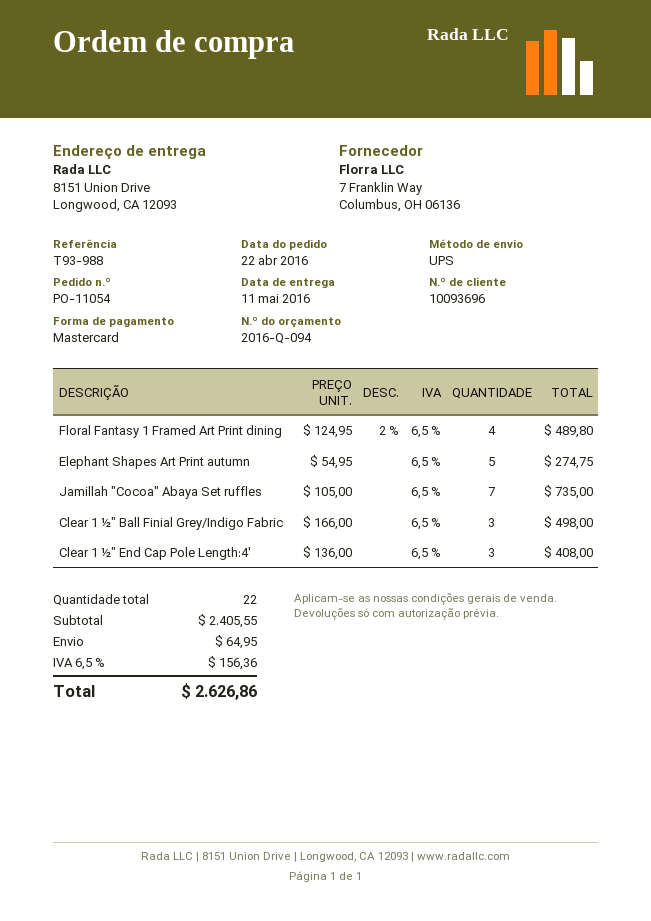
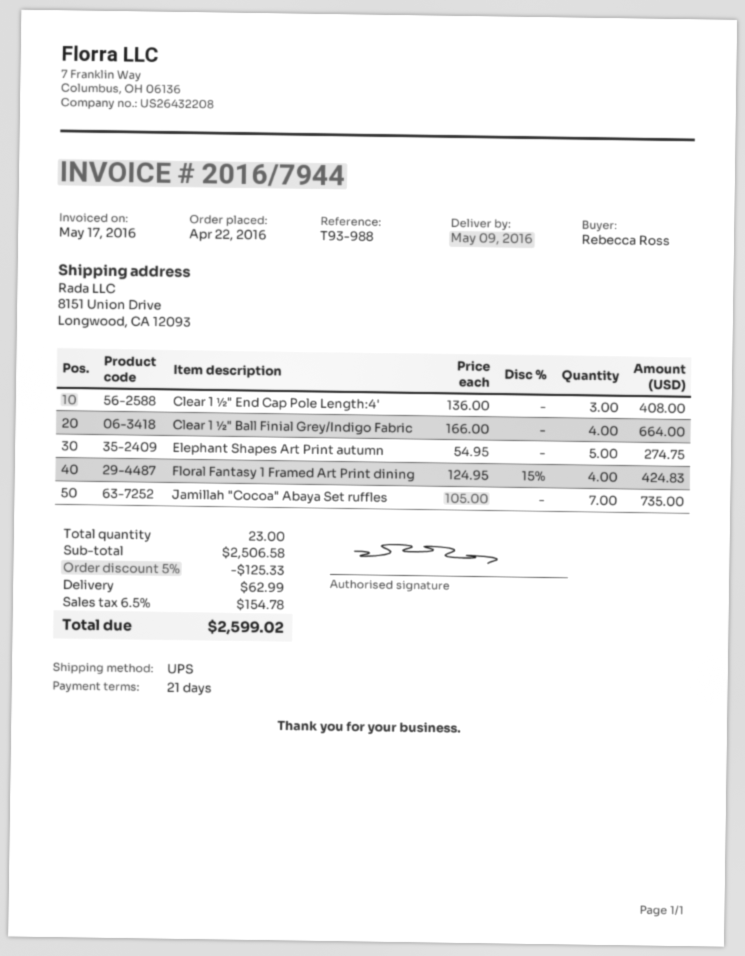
delivery date: 2016-05-11 -> 2016-05-09
Floral Fantasy 1 Framed Art Print dining: 4 x 124.95 - 2% = 489.80 -> 4 x 124.95 - 15% = 424.83
Clear 1 ½" Ball Finial Grey/Indigo Fabric: 3 x 166.00 = 498.00 -> 4 x 166.00 = 664.00
total quantity: 22 -> 23
subtotal: 2405.55 -> 2506.58
discount: none -> 5% = 125.33
shipping: 64.95 -> 62.99
tax: 6.5% = 156.36 -> 6.5% = 154.78
total: 2626.86 -> 2599.02

